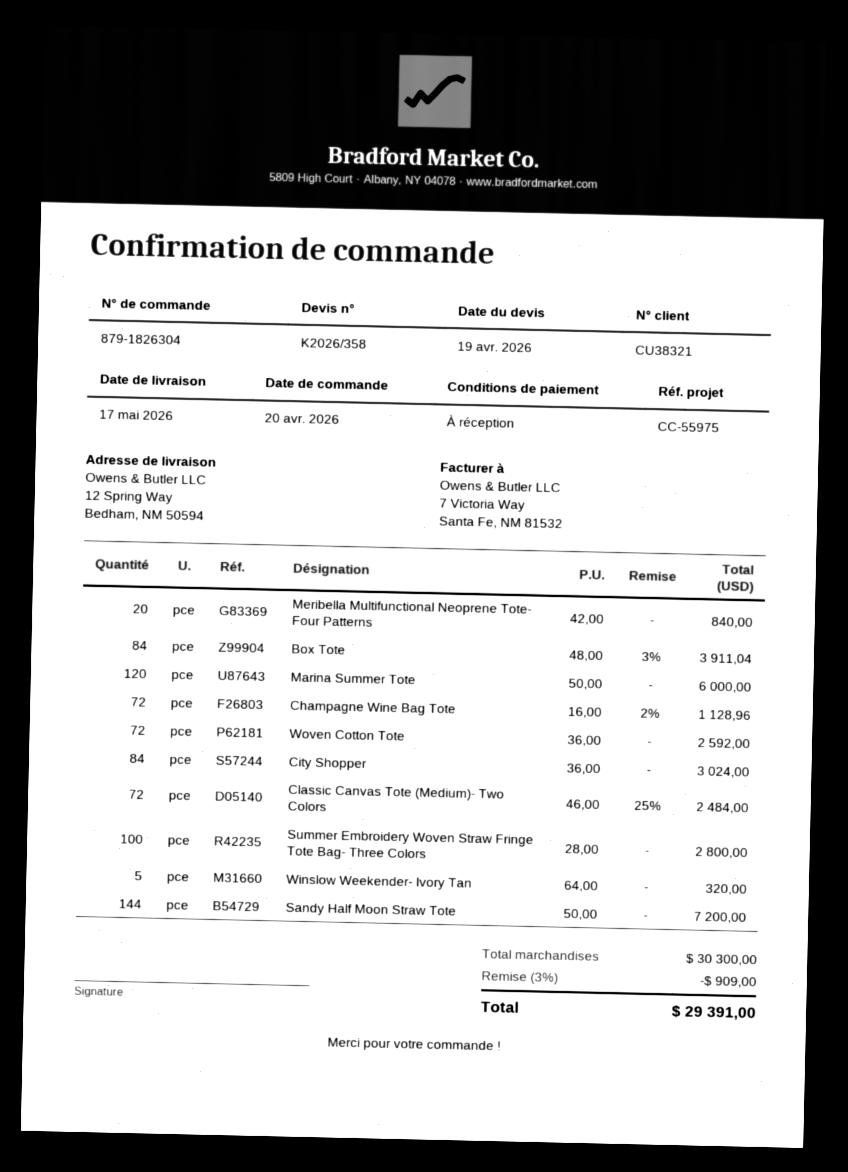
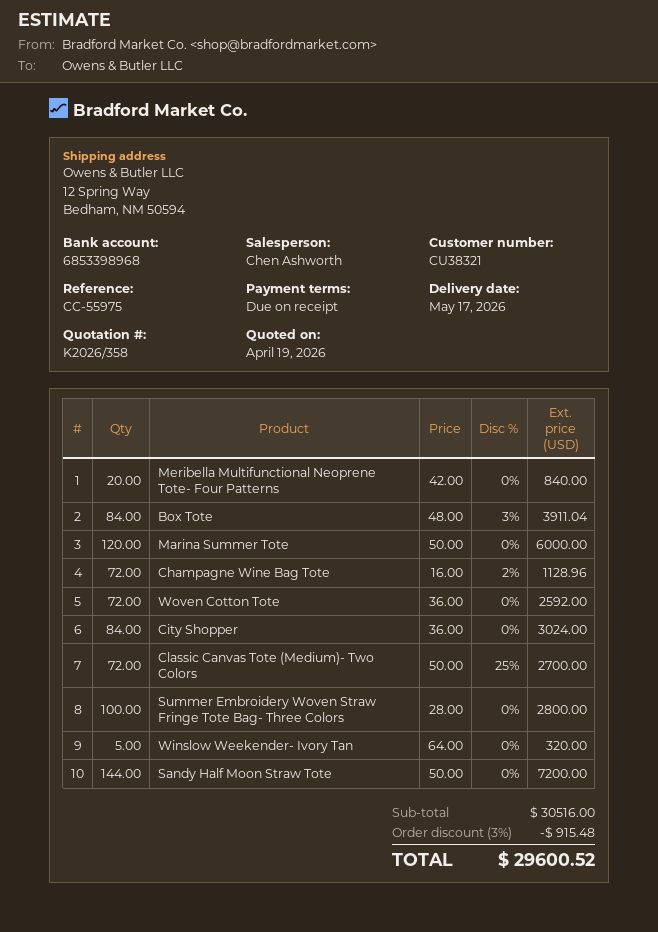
Classic Canvas Tote (Medium)- Two Colors: 72 x 46.00 - 25% = 2484.00 -> 72 x 50.00 - 25% = 2700.00
subtotal: 30300.00 -> 30516.00
discount: 3% = 909.00 -> 3% = 915.48
total: 29391.00 -> 29600.52

